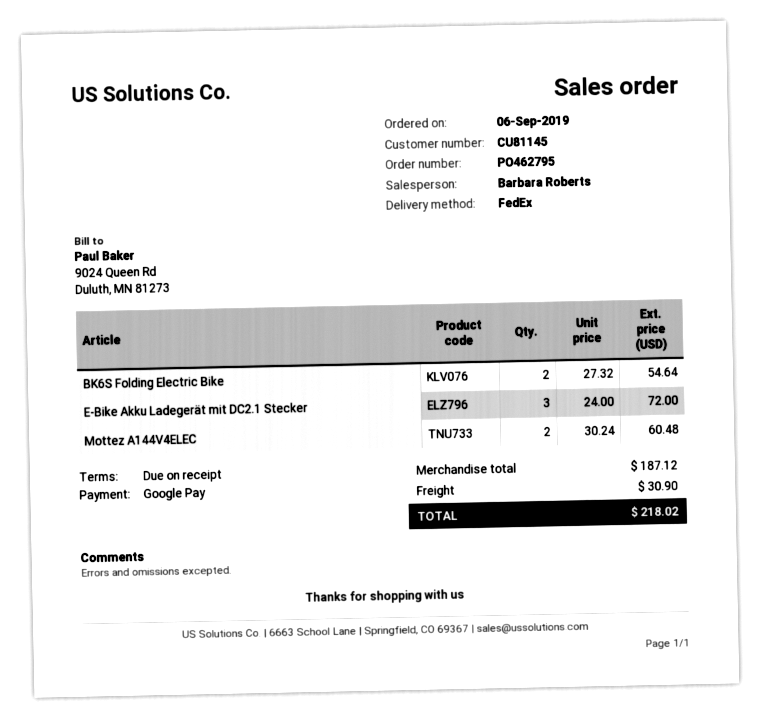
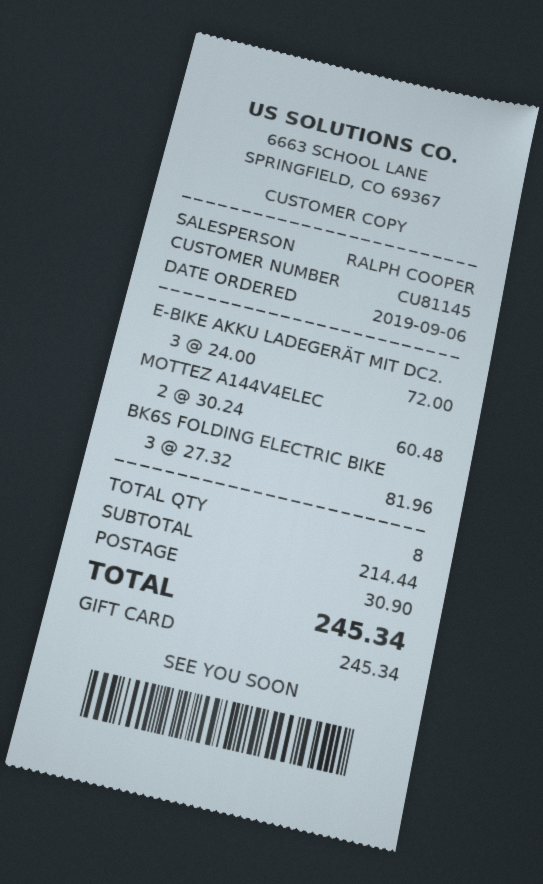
sales rep: Barbara Roberts -> RALPH COOPER
payment method: Google Pay -> gift card
BK6S Folding Electric Bike: 2 x 27.32 = 54.64 -> 3 x 27.32 = 81.96
subtotal: 187.12 -> 214.44
total: 218.02 -> 245.34

